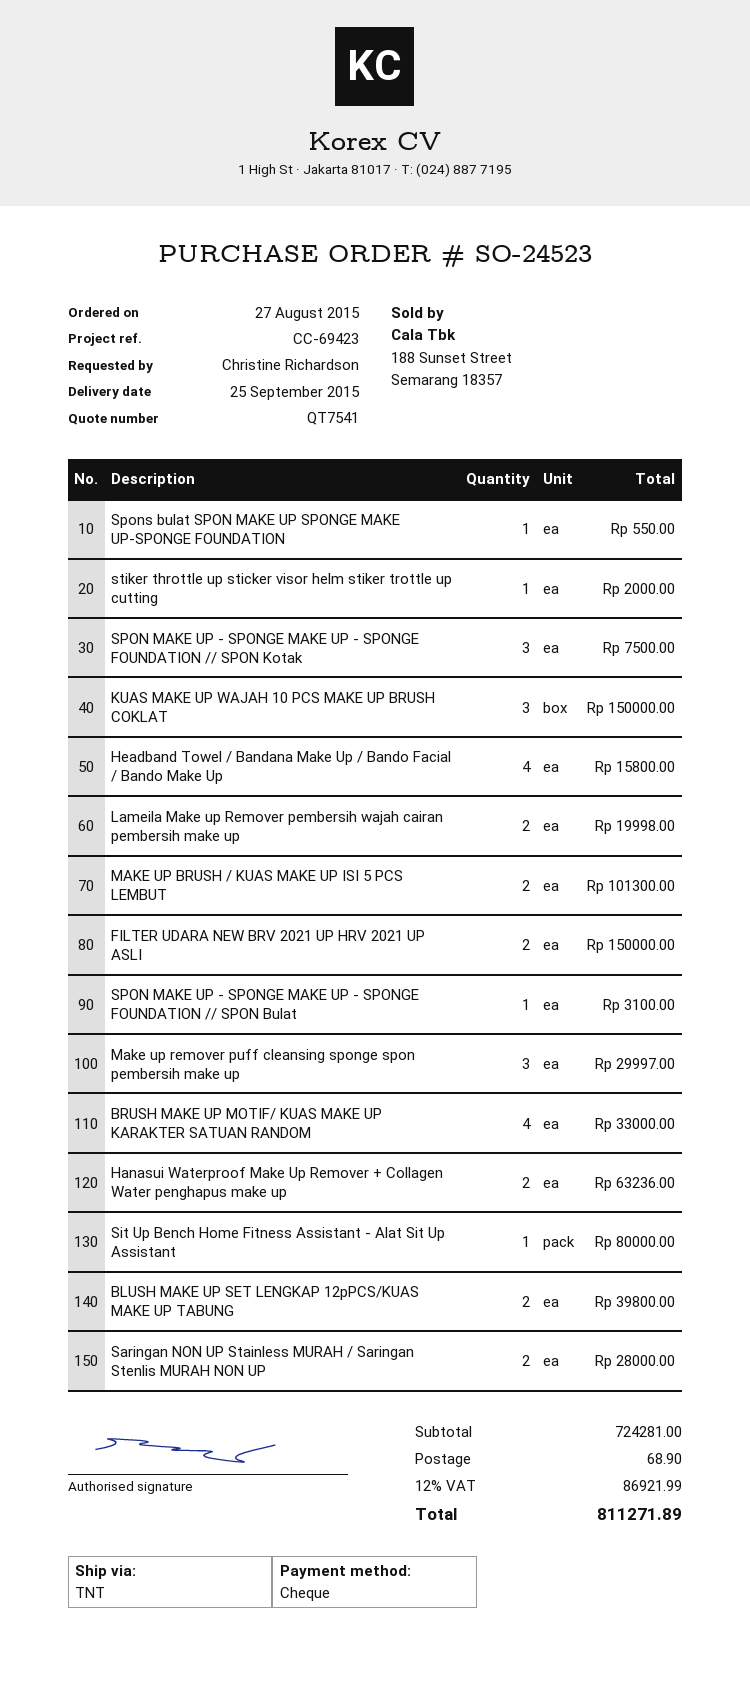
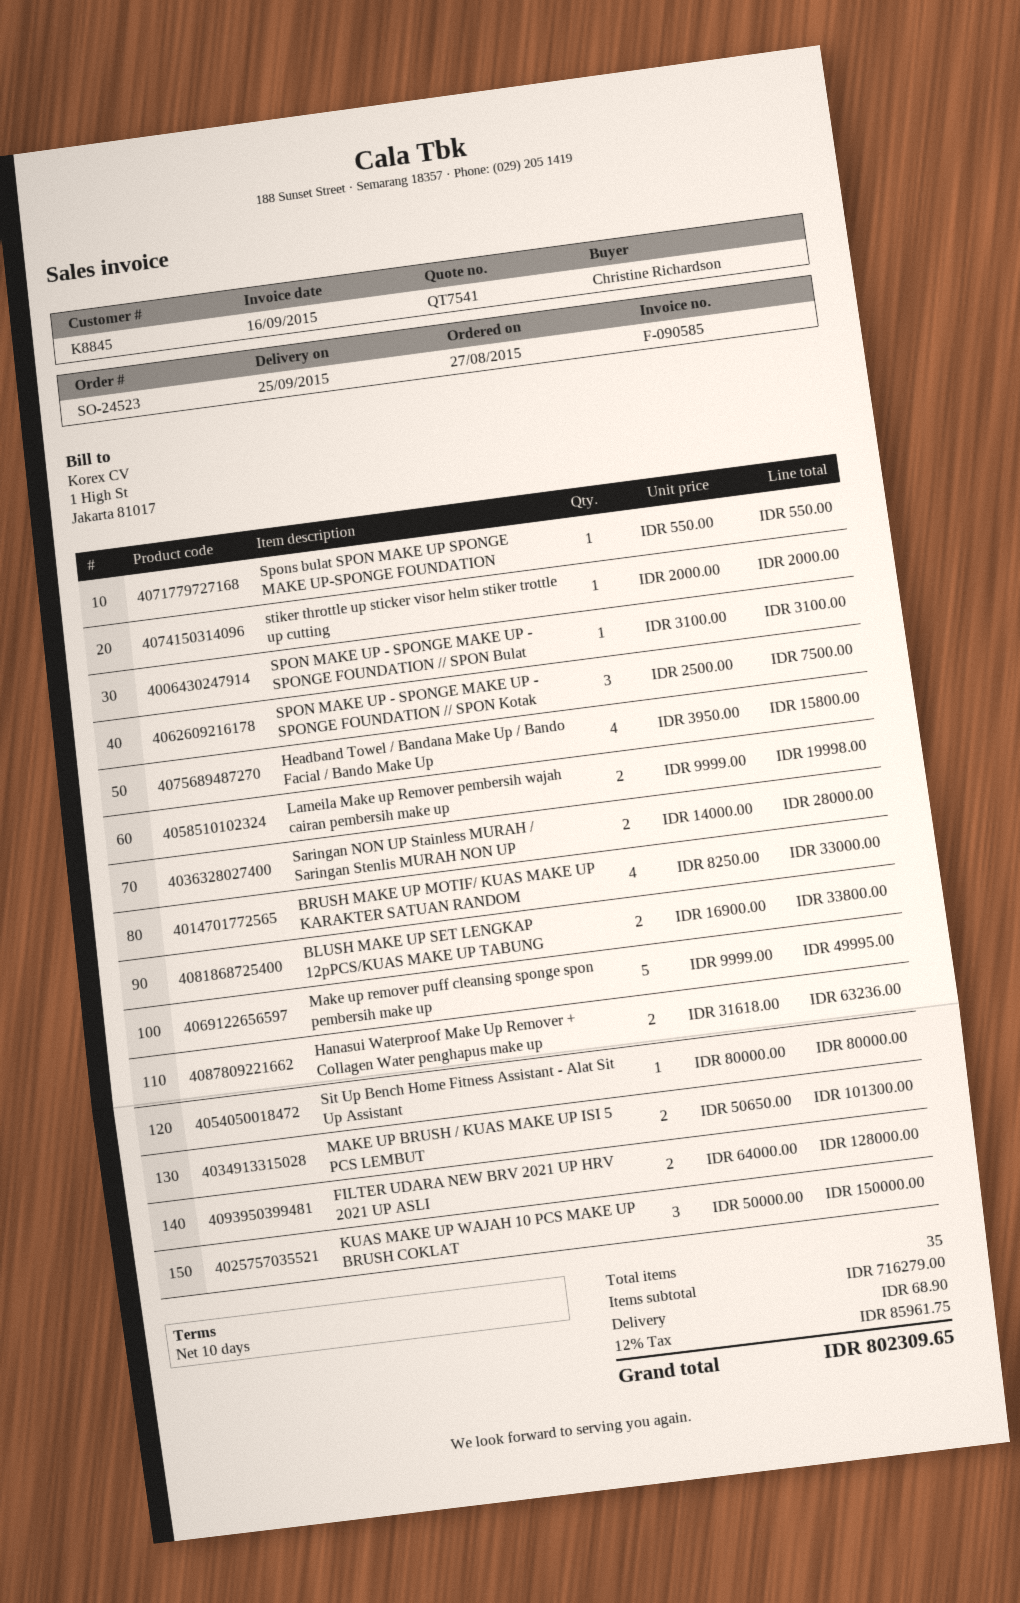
FILTER UDARA NEW BRV 2021 UP HRV 2021 UP ASLI: 2 for 150000.00 -> 2 for 128000.00
Make up remover puff cleansing sponge spon pembersih make up: 3 for 29997.00 -> 5 for 49995.00
BLUSH MAKE UP SET LENGKAP 12pPCS/KUAS MAKE UP TABUNG: 2 for 39800.00 -> 2 for 33800.00
subtotal: 724281.00 -> 716279.00
tax: 12% = 86921.99 -> 12% = 85961.75
total: 811271.89 -> 802309.65

